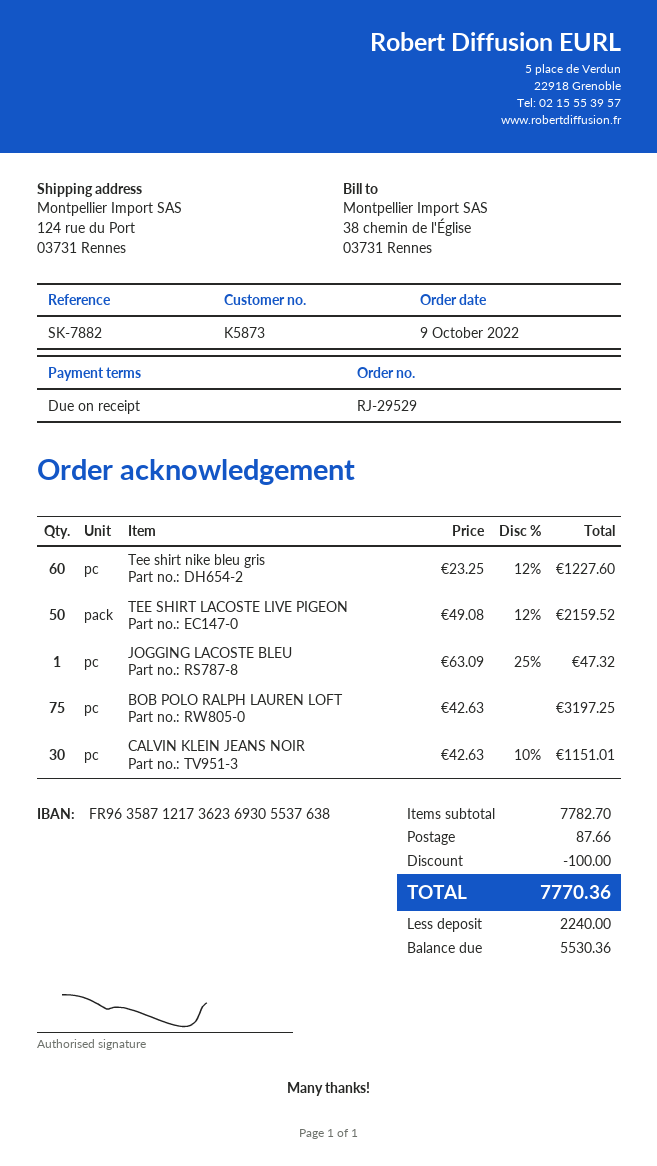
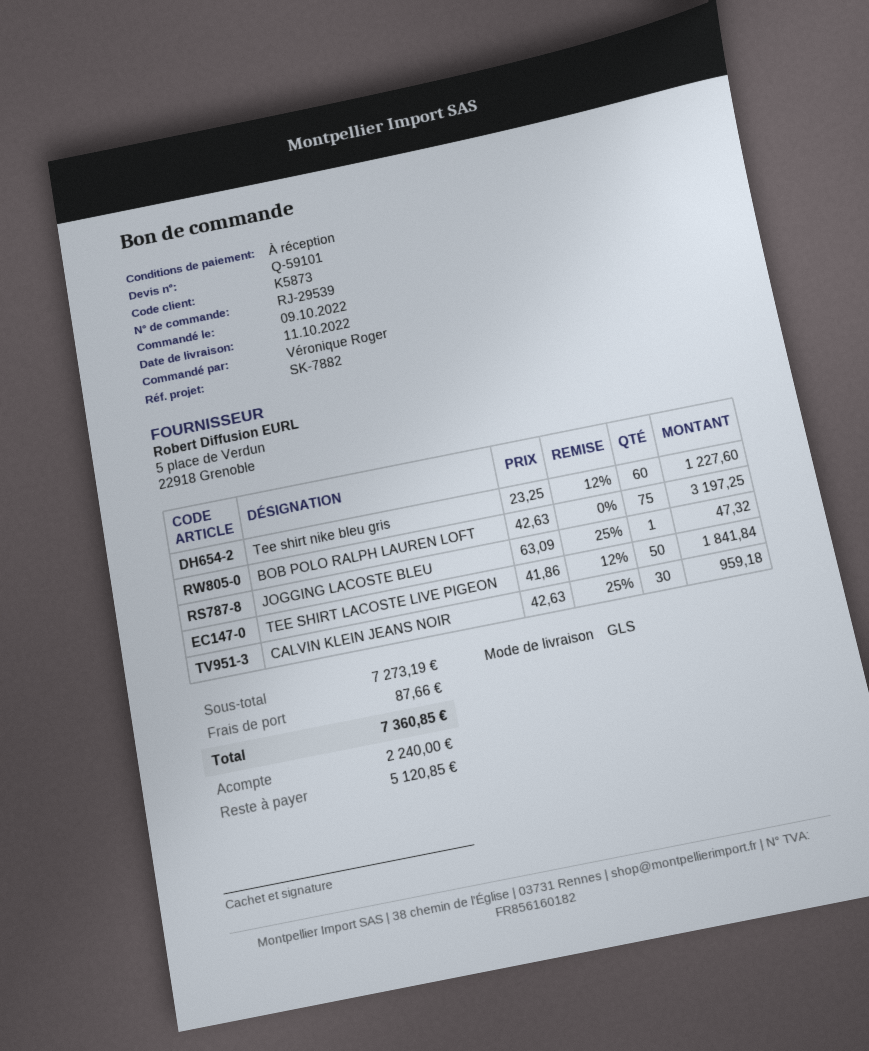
order number: RJ-29529 -> RJ-29539
TEE SHIRT LACOSTE LIVE PIGEON: 50 x 49.08 - 12% = 2159.52 -> 50 x 41.86 - 12% = 1841.84
CALVIN KLEIN JEANS NOIR: 30 x 42.63 - 10% = 1151.01 -> 30 x 42.63 - 25% = 959.18
subtotal: 7782.70 -> 7273.19
discount: 100.00 -> none
total: 7770.36 -> 7360.85
balance: 5530.36 -> 5120.85

